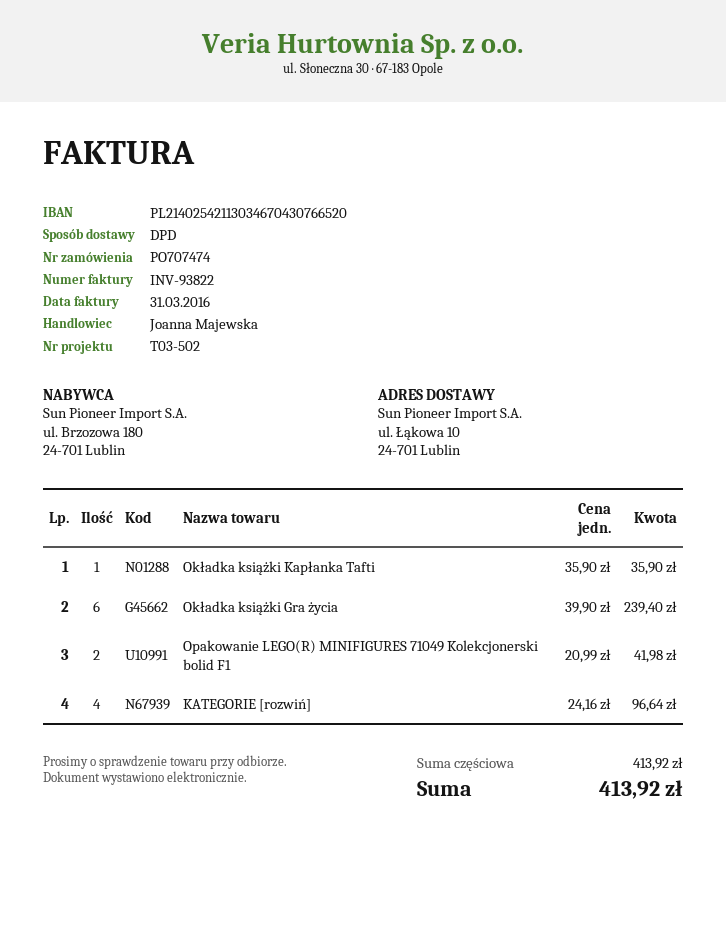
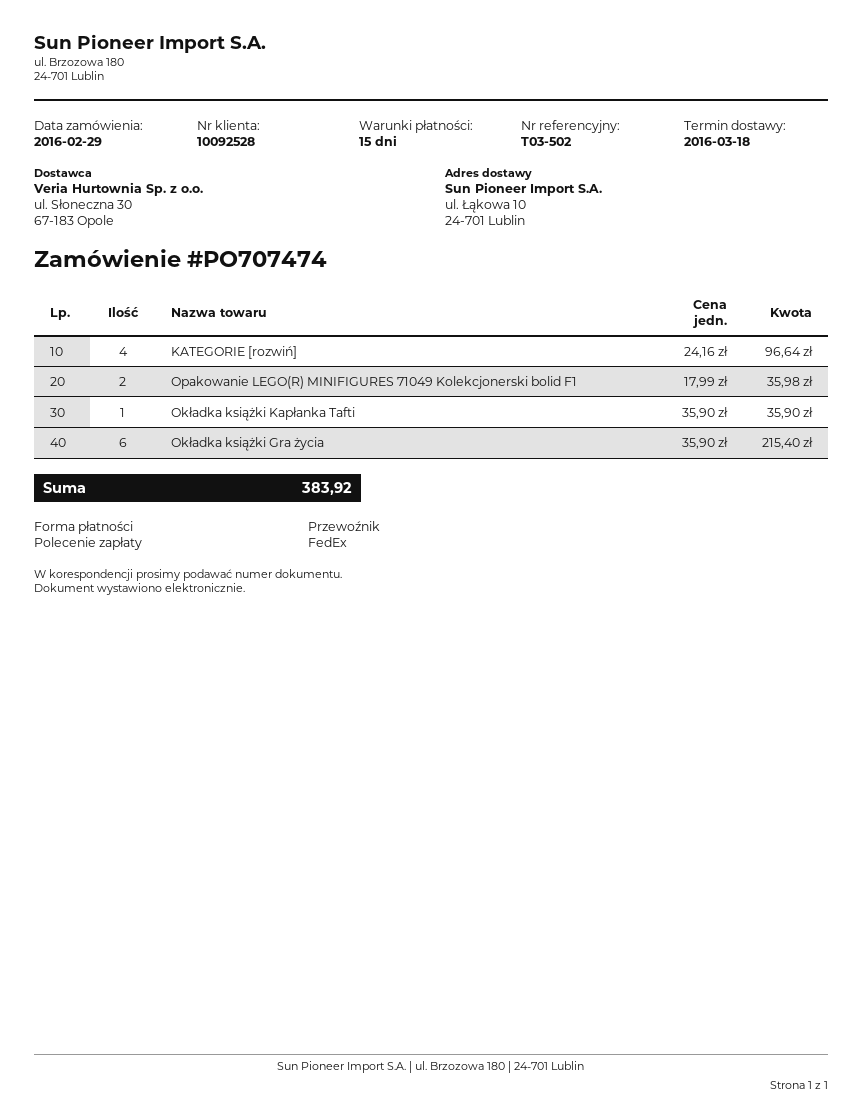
shipping method: DPD -> FedEx
Okładka książki Gra życia: 6 x 39.90 = 239.40 -> 6 x 35.90 = 215.40
Opakowanie LEGO(R) MINIFIGURES 71049 Kolekcjonerski bolid F1: 2 x 20.99 = 41.98 -> 2 x 17.99 = 35.98
total: 413.92 -> 383.92

